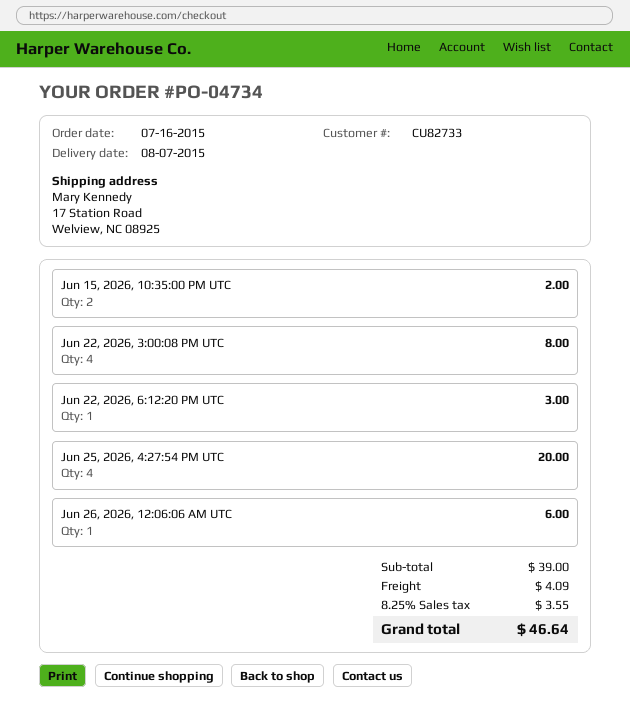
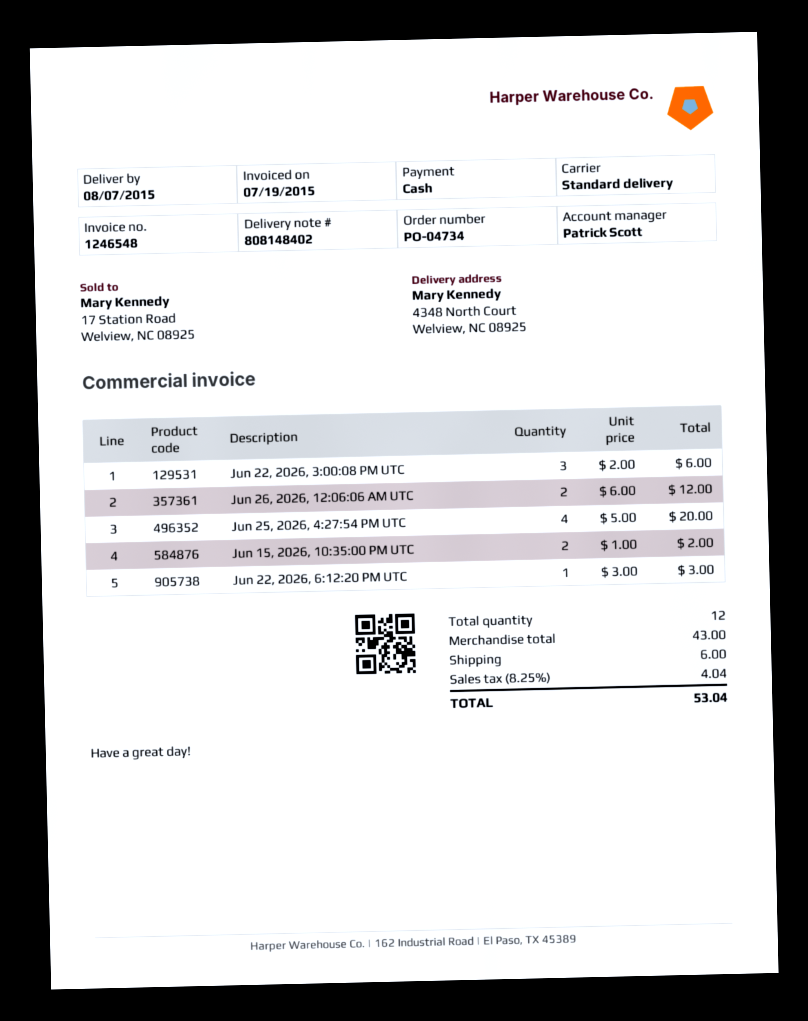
ship to: 17 Station Road, Welview, NC 08925 -> 4348 North Court, Welview, NC 08925
Jun 22, 2026, 3:00:08 PM UTC: 4 for 8.00 -> 3 for 6.00
Jun 26, 2026, 12:06:06 AM UTC: 1 for 6.00 -> 2 for 12.00
subtotal: 39.00 -> 43.00
shipping: 4.09 -> 6.00
tax: 8.25% = 3.55 -> 8.25% = 4.04
total: 46.64 -> 53.04

